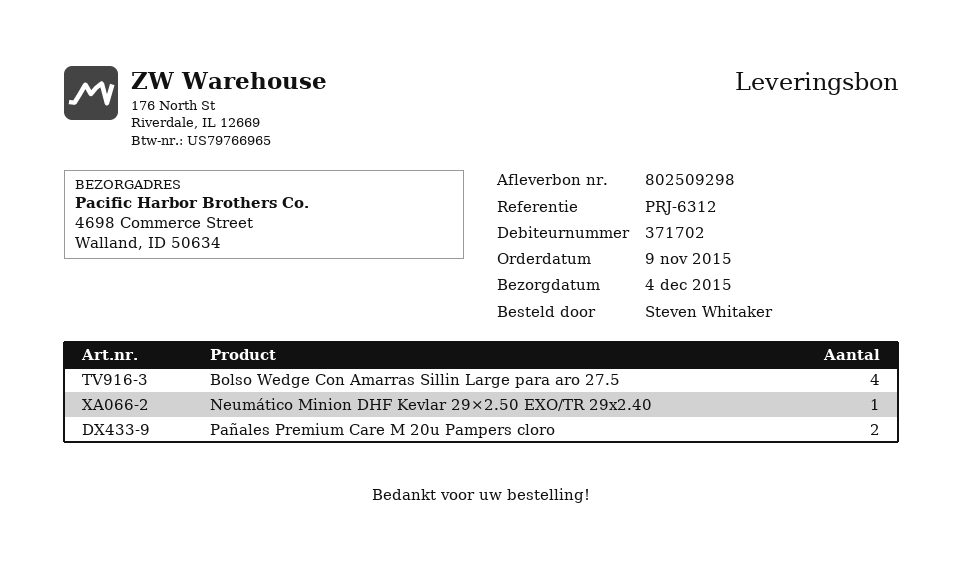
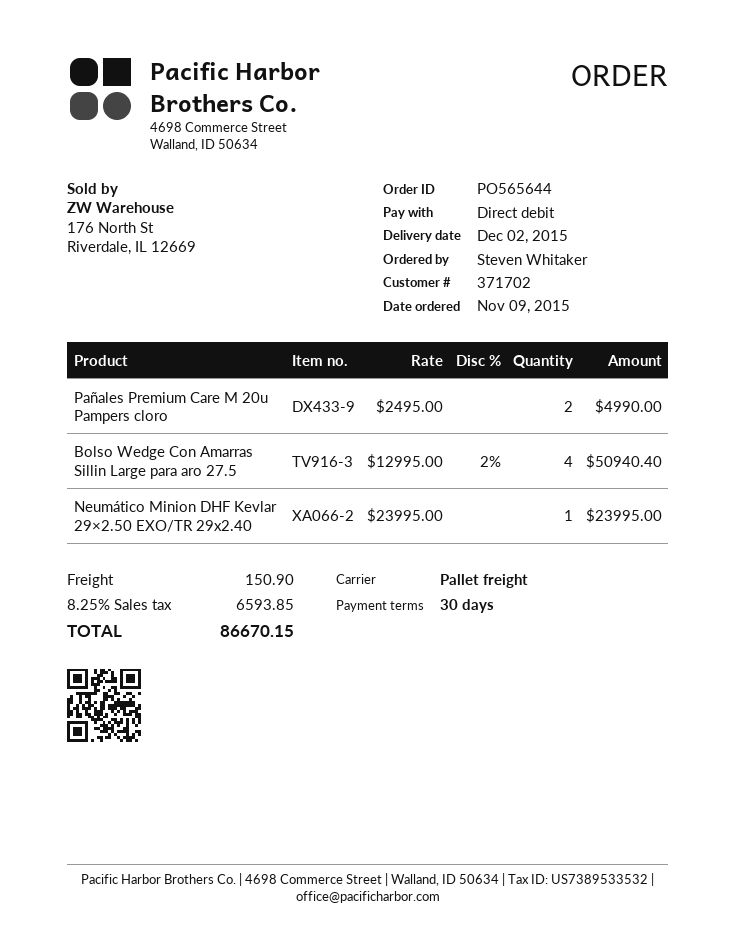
delivery date: 2015-12-04 -> 2015-12-02

